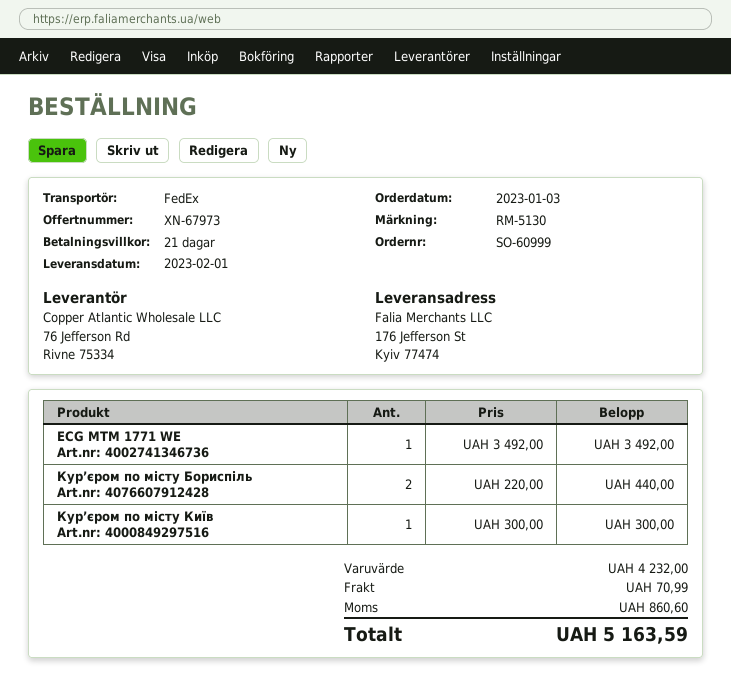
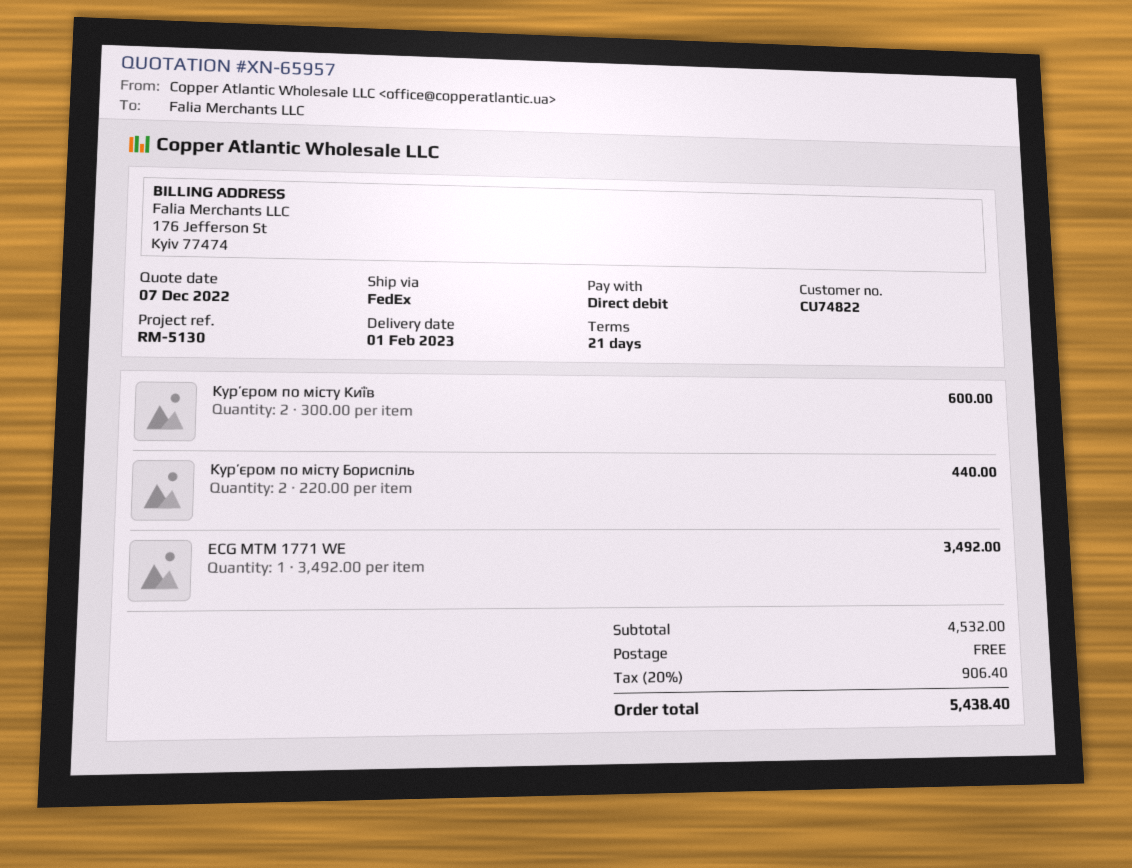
quote number: XN-67973 -> XN-65957
Курʼєром по місту Київ: 1 x 300.00 = 300.00 -> 2 x 300.00 = 600.00
subtotal: 4232.00 -> 4532.00
shipping: 70.99 -> 0.00
tax: 860.60 -> 906.40
total: 5163.59 -> 5438.40

